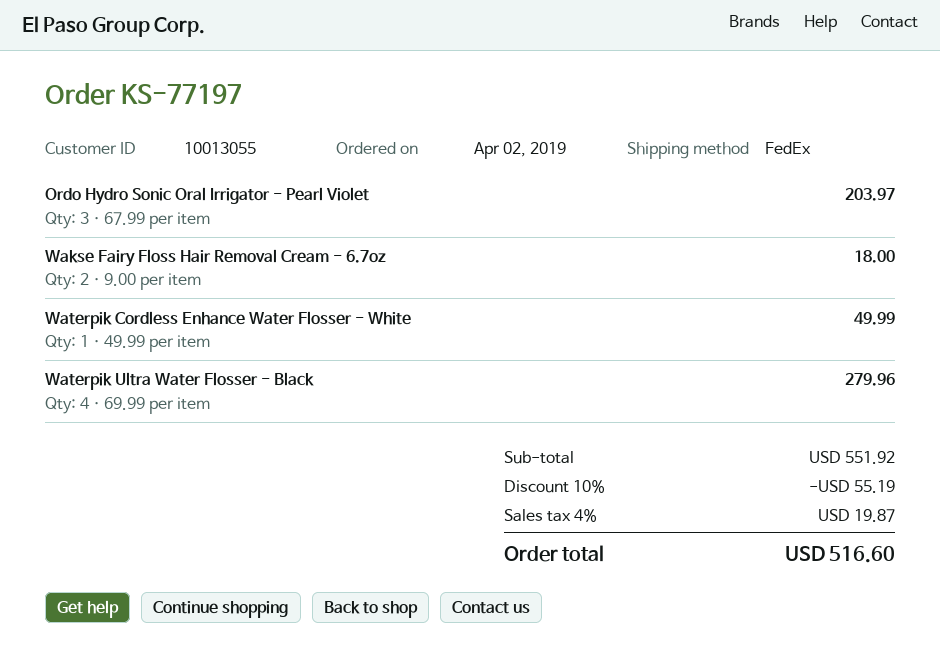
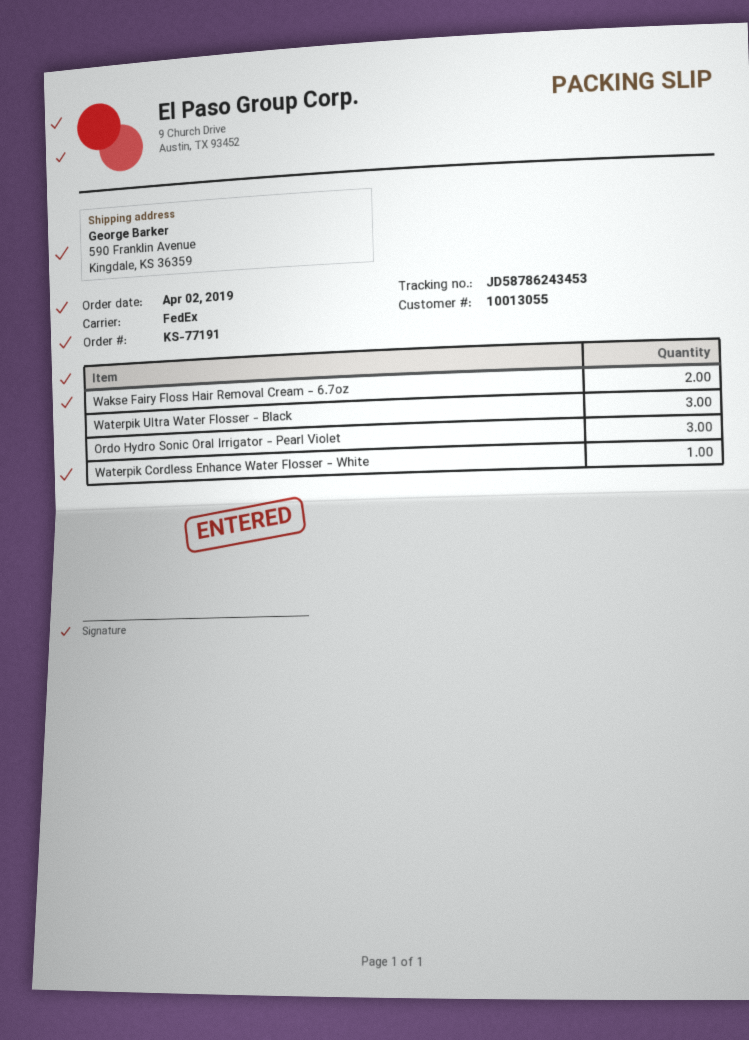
order number: KS-77197 -> KS-77191
Waterpik Ultra Water Flosser - Black: 4 -> 3

